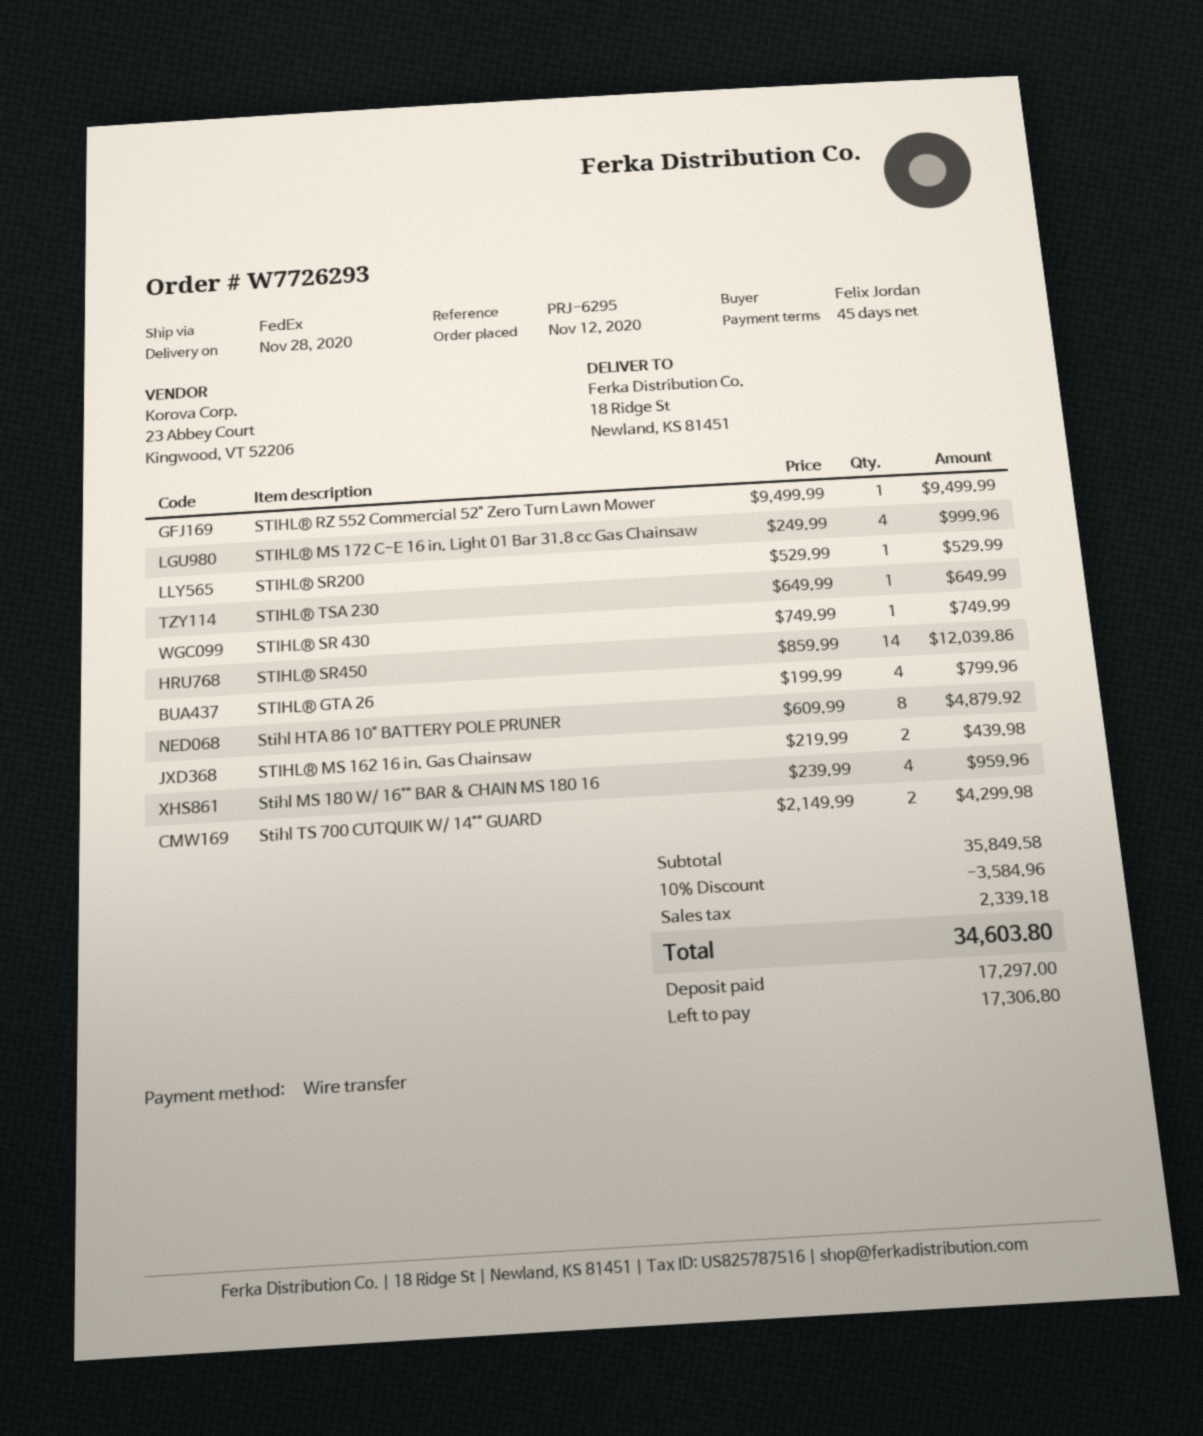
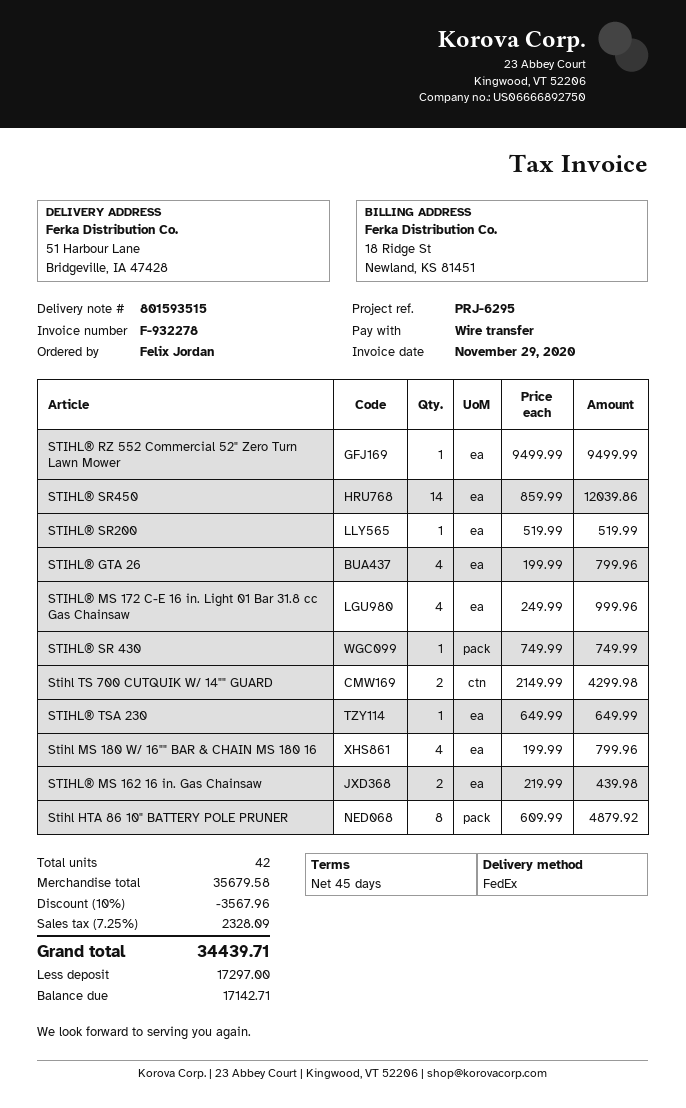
ship to: 18 Ridge St, Newland, KS 81451 -> 51 Harbour Lane, Bridgeville, IA 47428
STIHL® SR200: 1 x 529.99 = 529.99 -> 1 x 519.99 = 519.99
Stihl MS 180 W/ 16"" BAR & CHAIN MS 180 16: 4 x 239.99 = 959.96 -> 4 x 199.99 = 799.96
subtotal: 35849.58 -> 35679.58
discount: 10% = 3584.96 -> 10% = 3567.96
tax: 2339.18 -> 2328.09
total: 34603.80 -> 34439.71
balance: 17306.80 -> 17142.71

